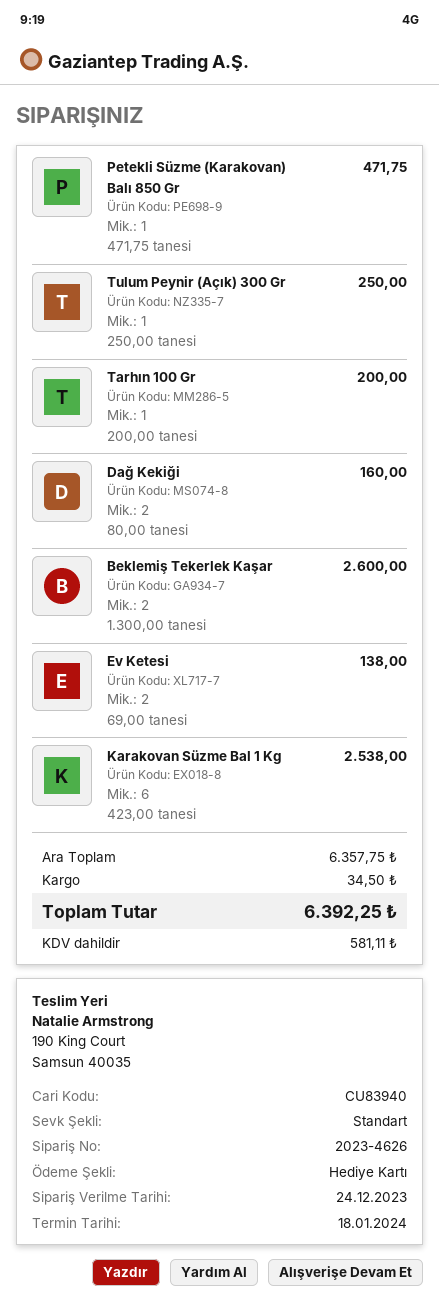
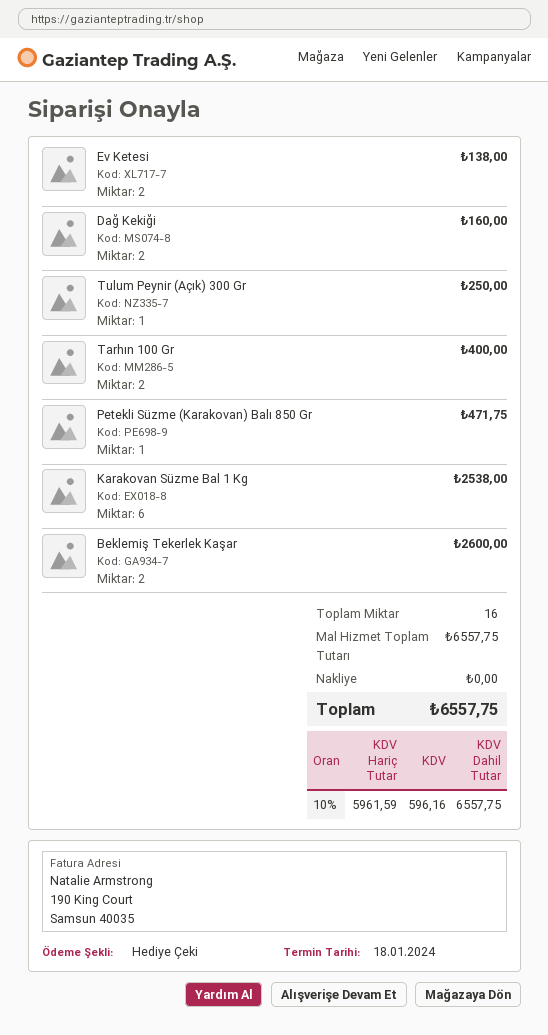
Tarhın 100 Gr: 1 for 200.00 -> 2 for 400.00
subtotal: 6357.75 -> 6557.75
shipping: 34.50 -> 0.00
tax: 581.11 -> 596.16
total: 6392.25 -> 6557.75

